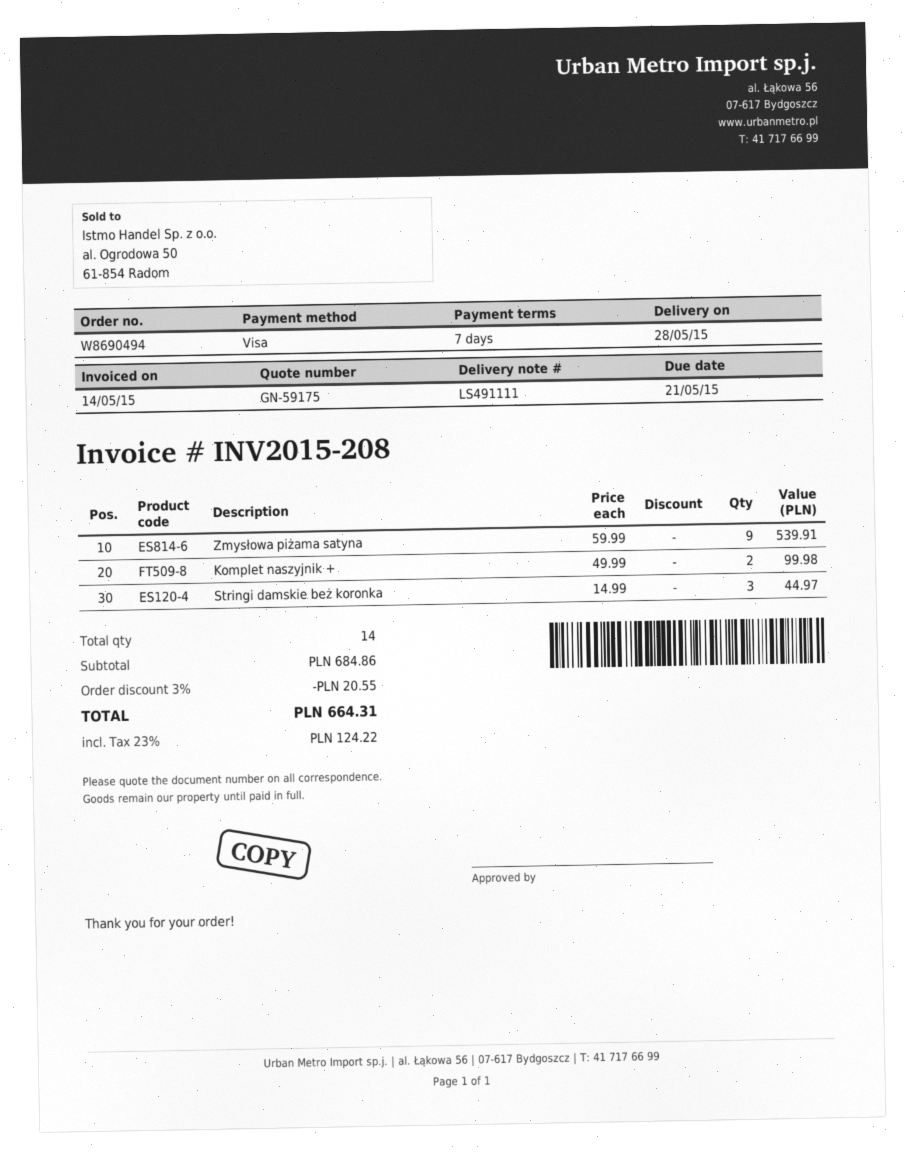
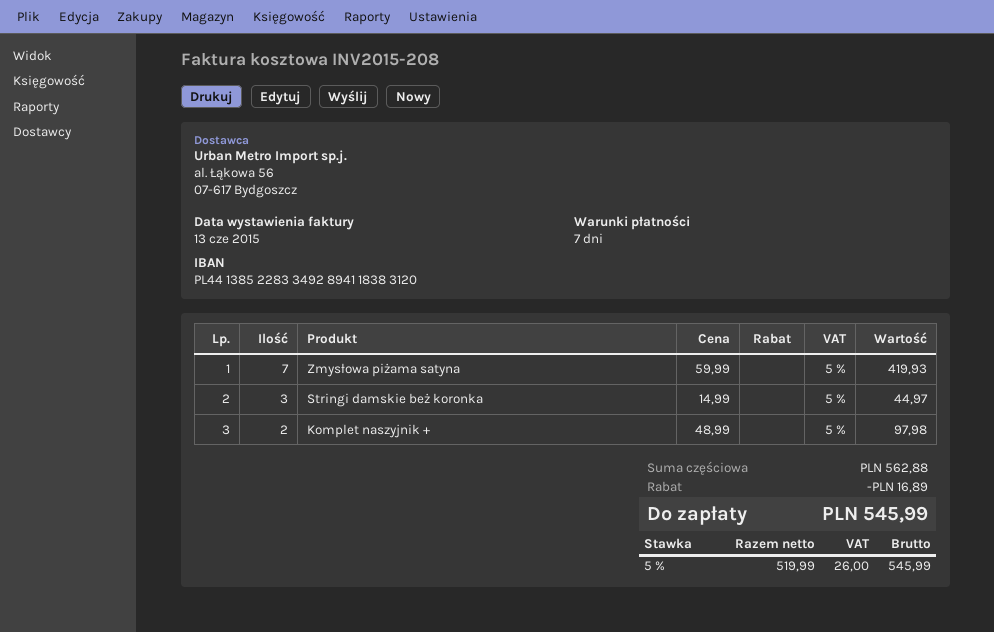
invoice date: 2015-05-14 -> 2015-06-13
Zmysłowa piżama satyna: 9 x 59.99 = 539.91 -> 7 x 59.99 = 419.93
Komplet naszyjnik +: 2 x 49.99 = 99.98 -> 2 x 48.99 = 97.98
subtotal: 684.86 -> 562.88
discount: 20.55 -> 16.89
tax: 23% = 124.22 -> 5% = 26.00
total: 664.31 -> 545.99

